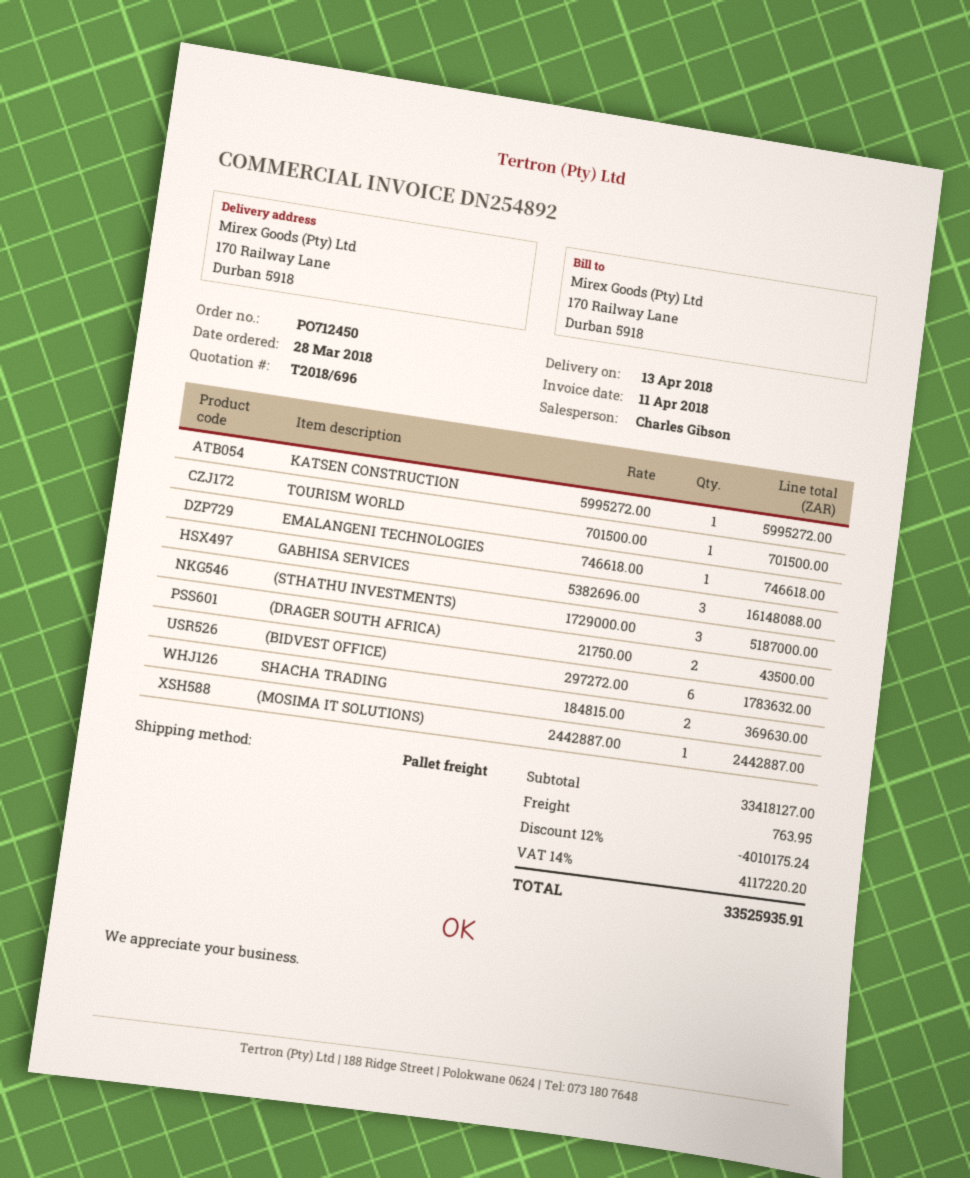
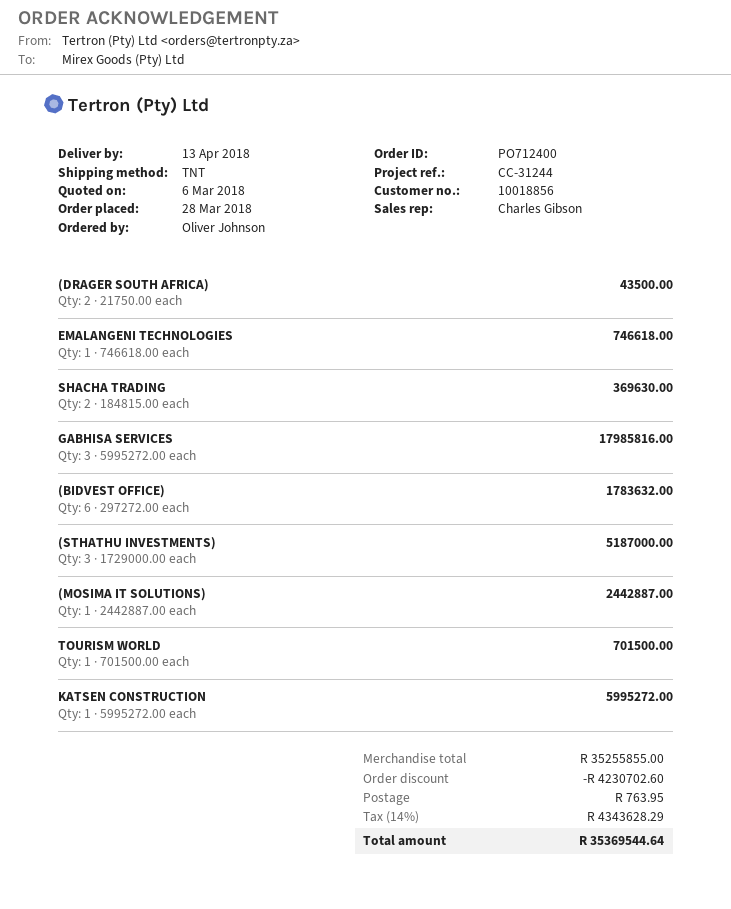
order number: PO712450 -> PO712400
shipping method: pallet freight -> TNT
GABHISA SERVICES: 3 x 5382696.00 = 16148088.00 -> 3 x 5995272.00 = 17985816.00
subtotal: 33418127.00 -> 35255855.00
discount: 4010175.24 -> 4230702.60
tax: 14% = 4117220.20 -> 14% = 4343628.29
total: 33525935.91 -> 35369544.64

